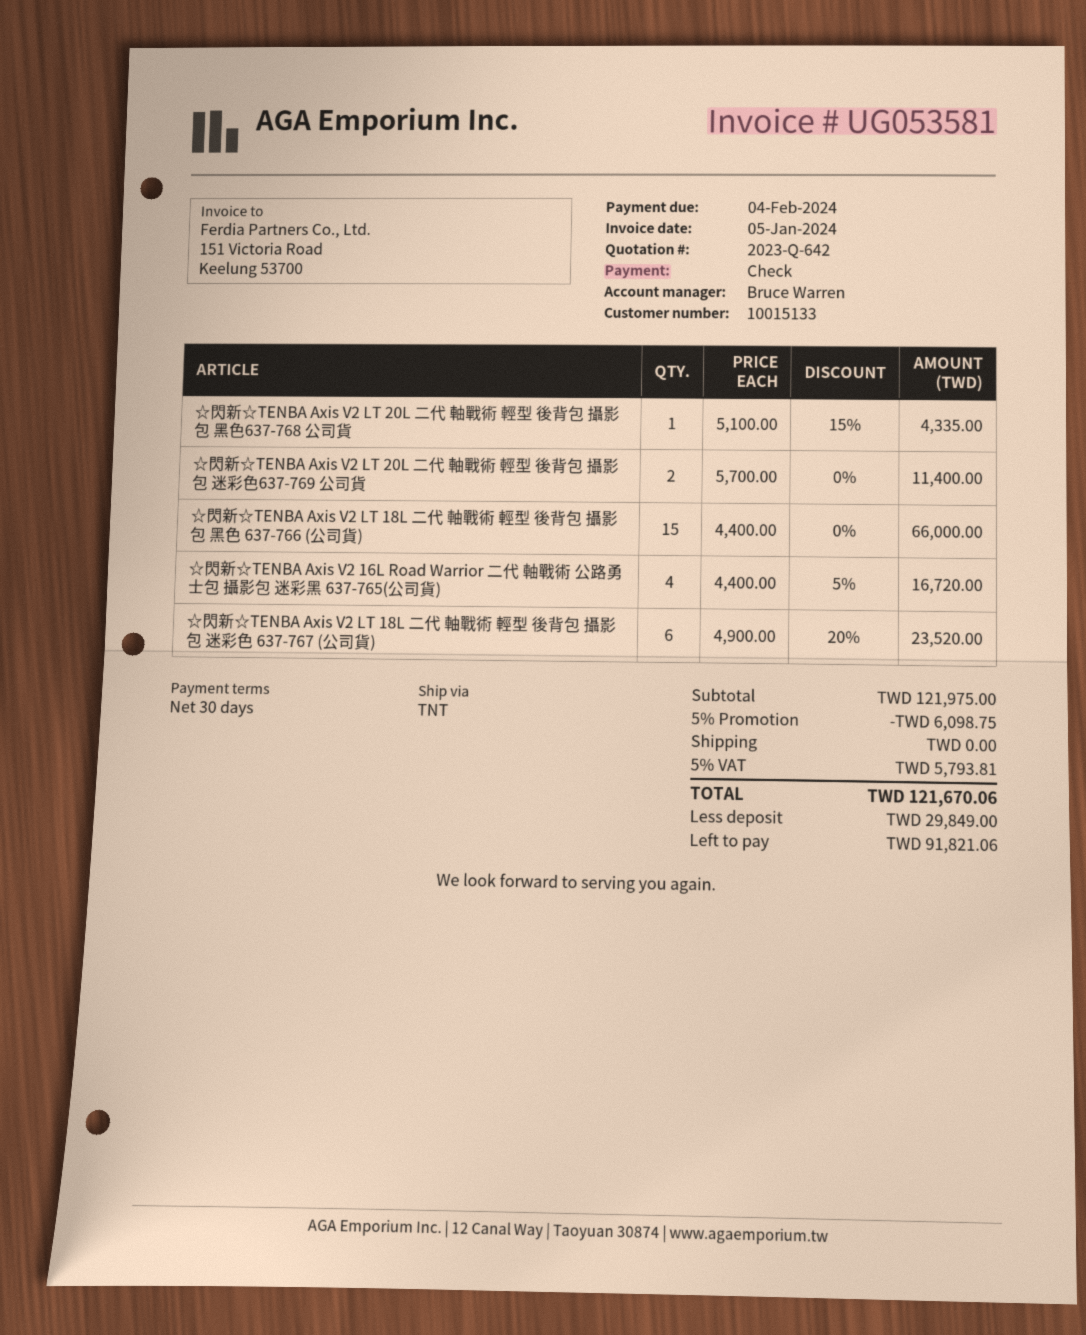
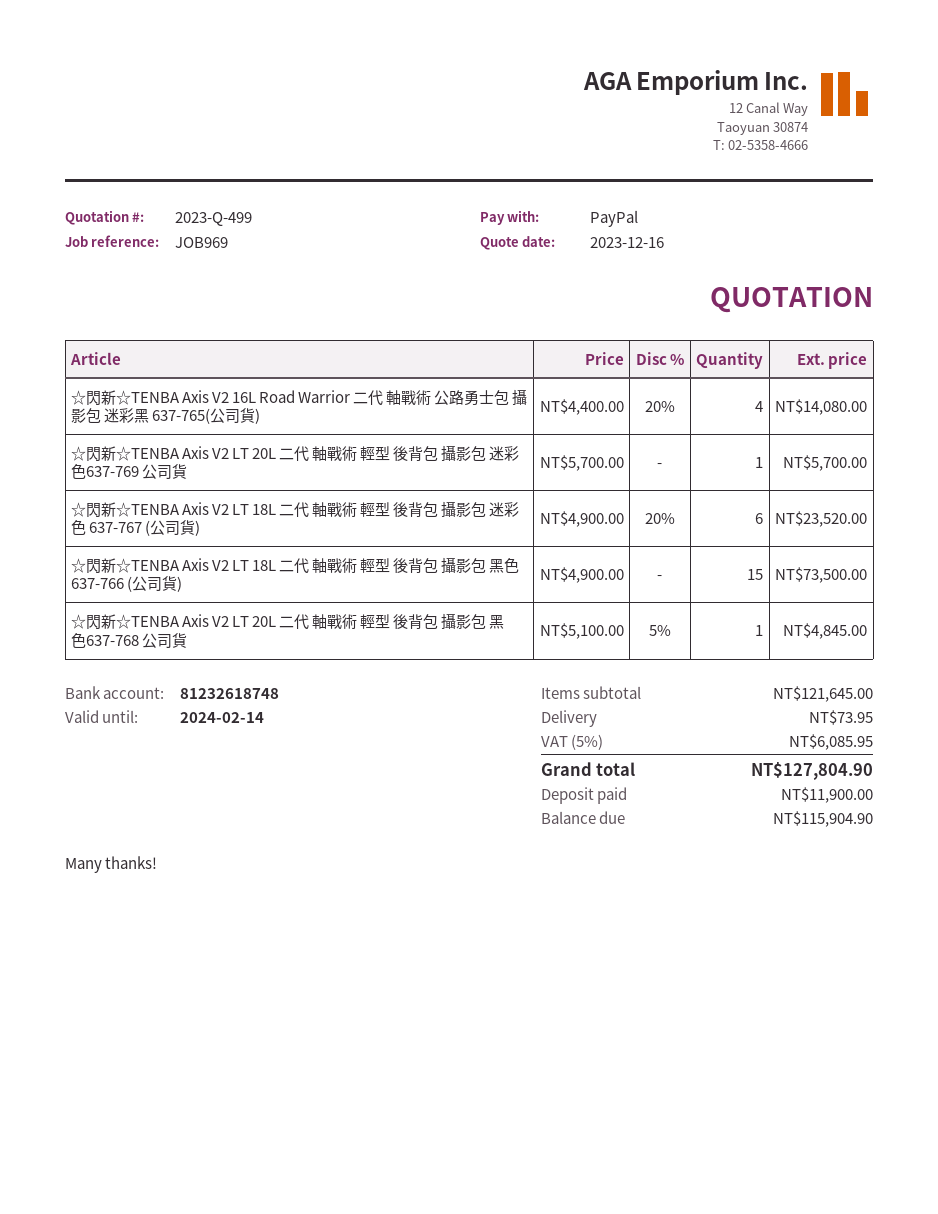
quote number: 2023-Q-642 -> 2023-Q-499
payment method: cheque -> PayPal
☆閃新☆TENBA Axis V2 LT 20L 二代 軸戰術 輕型 後背包 攝影包 黑色637-768 公司貨: 1 x 5100.00 - 15% = 4335.00 -> 1 x 5100.00 - 5% = 4845.00
☆閃新☆TENBA Axis V2 LT 20L 二代 軸戰術 輕型 後背包 攝影包 迷彩色637-769 公司貨: 2 x 5700.00 = 11400.00 -> 1 x 5700.00 = 5700.00
☆閃新☆TENBA Axis V2 LT 18L 二代 軸戰術 輕型 後背包 攝影包 黑色 637-766 (公司貨): 15 x 4400.00 = 66000.00 -> 15 x 4900.00 = 73500.00
☆閃新☆TENBA Axis V2 16L Road Warrior 二代 軸戰術 公路勇士包 攝影包 迷彩黑 637-765(公司貨): 4 x 4400.00 - 5% = 16720.00 -> 4 x 4400.00 - 20% = 14080.00
subtotal: 121975.00 -> 121645.00
discount: 5% = 6098.75 -> none
shipping: 0.00 -> 73.95
tax: 5% = 5793.81 -> 5% = 6085.95
total: 121670.06 -> 127804.90
deposit: 29849.00 -> 11900.00
balance: 91821.06 -> 115904.90

